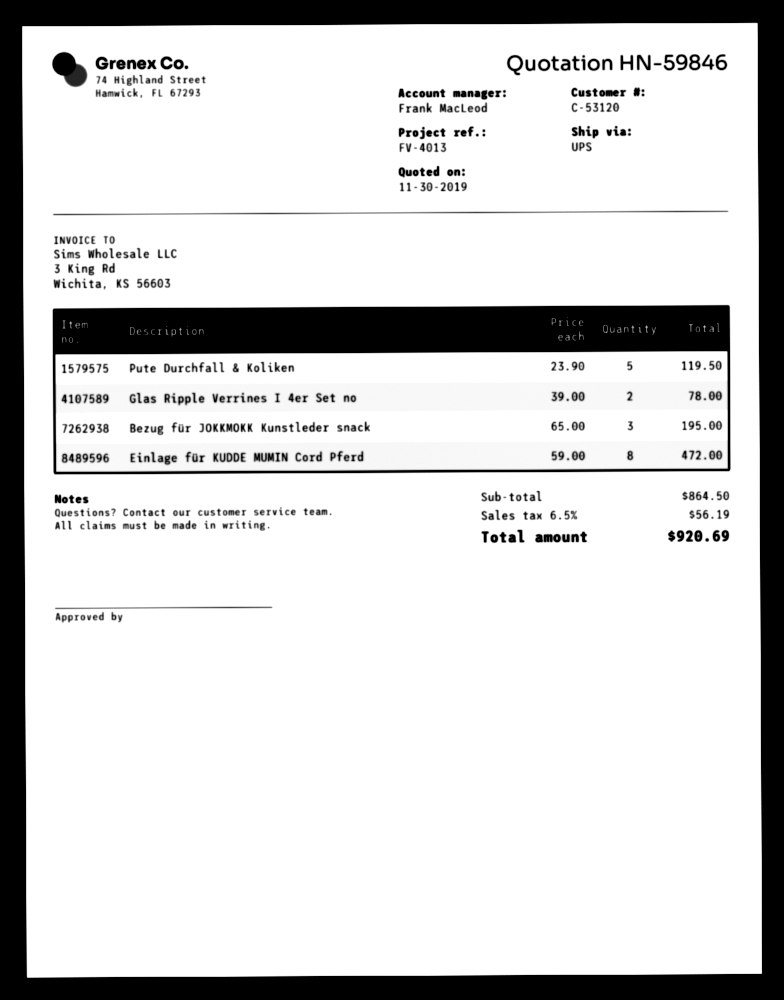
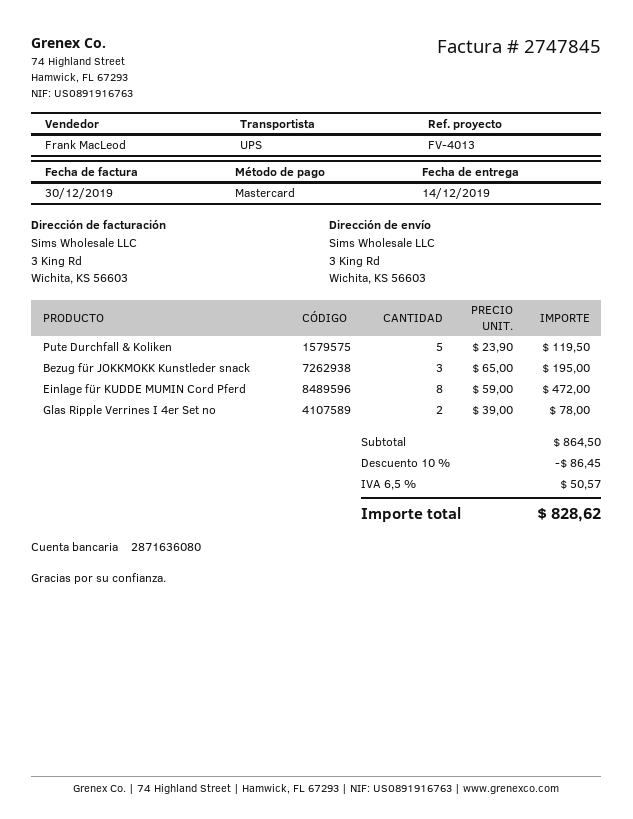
discount: none -> 10% = 86.45
tax: 6.5% = 56.19 -> 6.5% = 50.57
total: 920.69 -> 828.62

